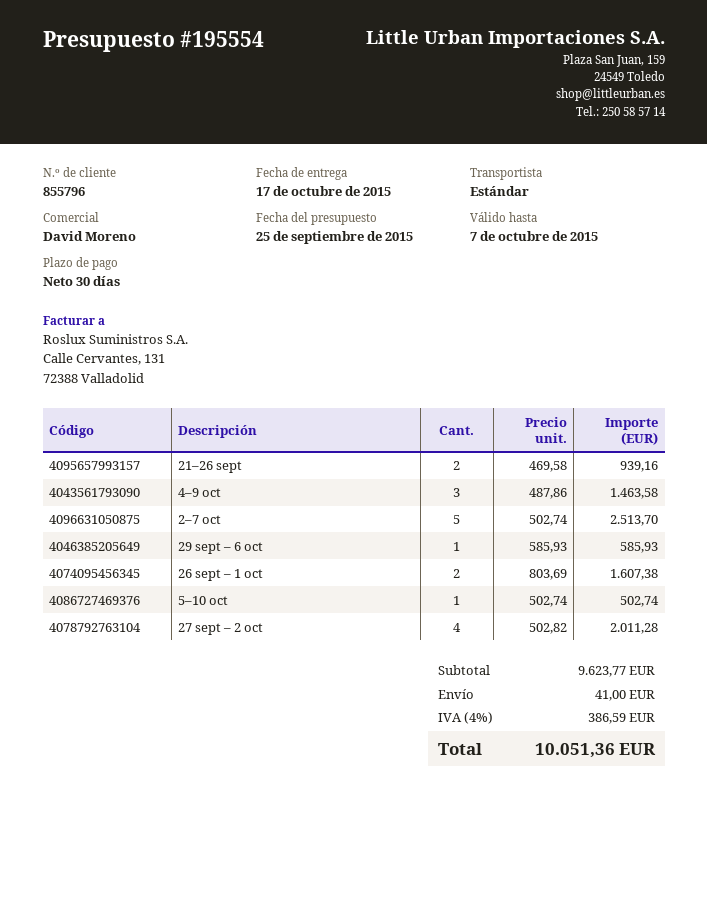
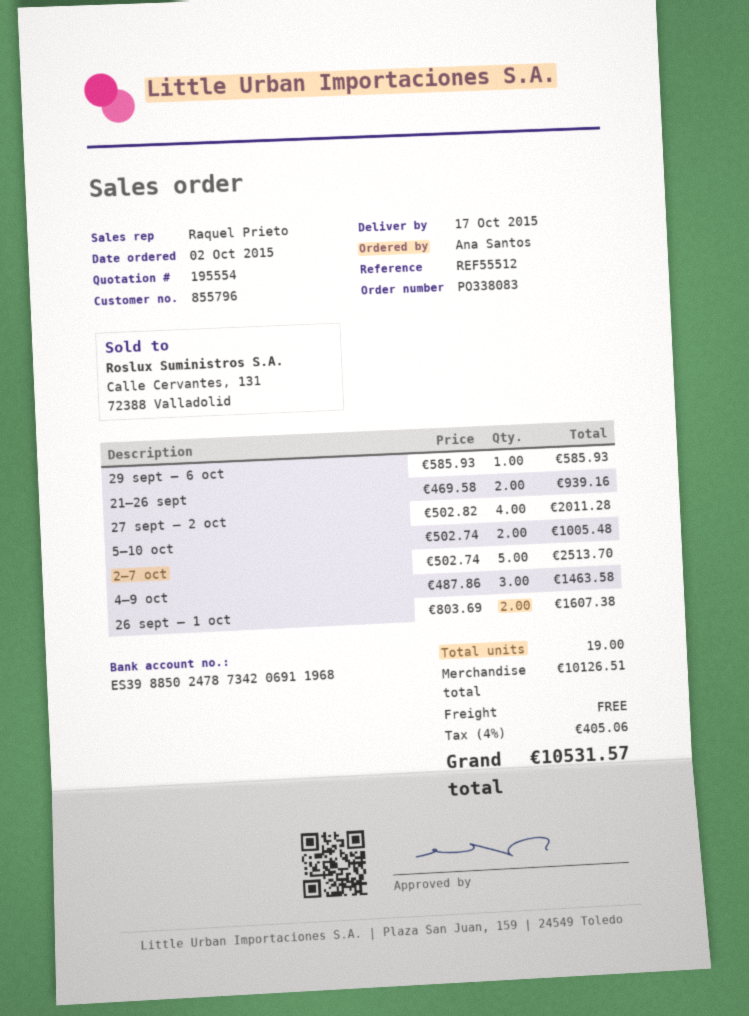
sales rep: David Moreno -> Raquel Prieto
5–10 oct: 1 x 502.74 = 502.74 -> 2 x 502.74 = 1005.48
subtotal: 9623.77 -> 10126.51
shipping: 41.00 -> 0.00
tax: 4% = 386.59 -> 4% = 405.06
total: 10051.36 -> 10531.57

